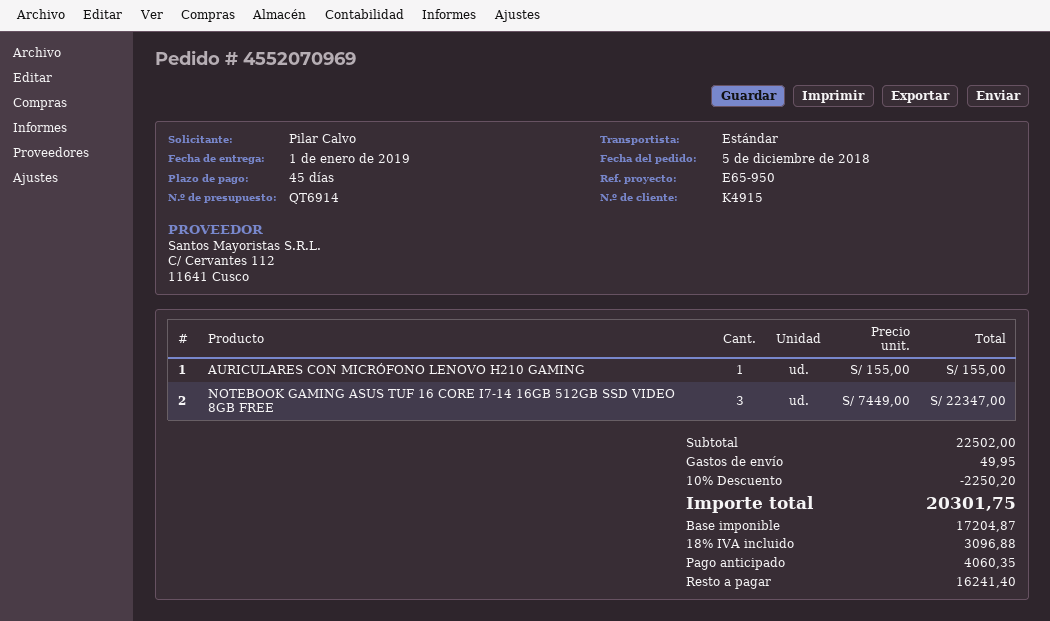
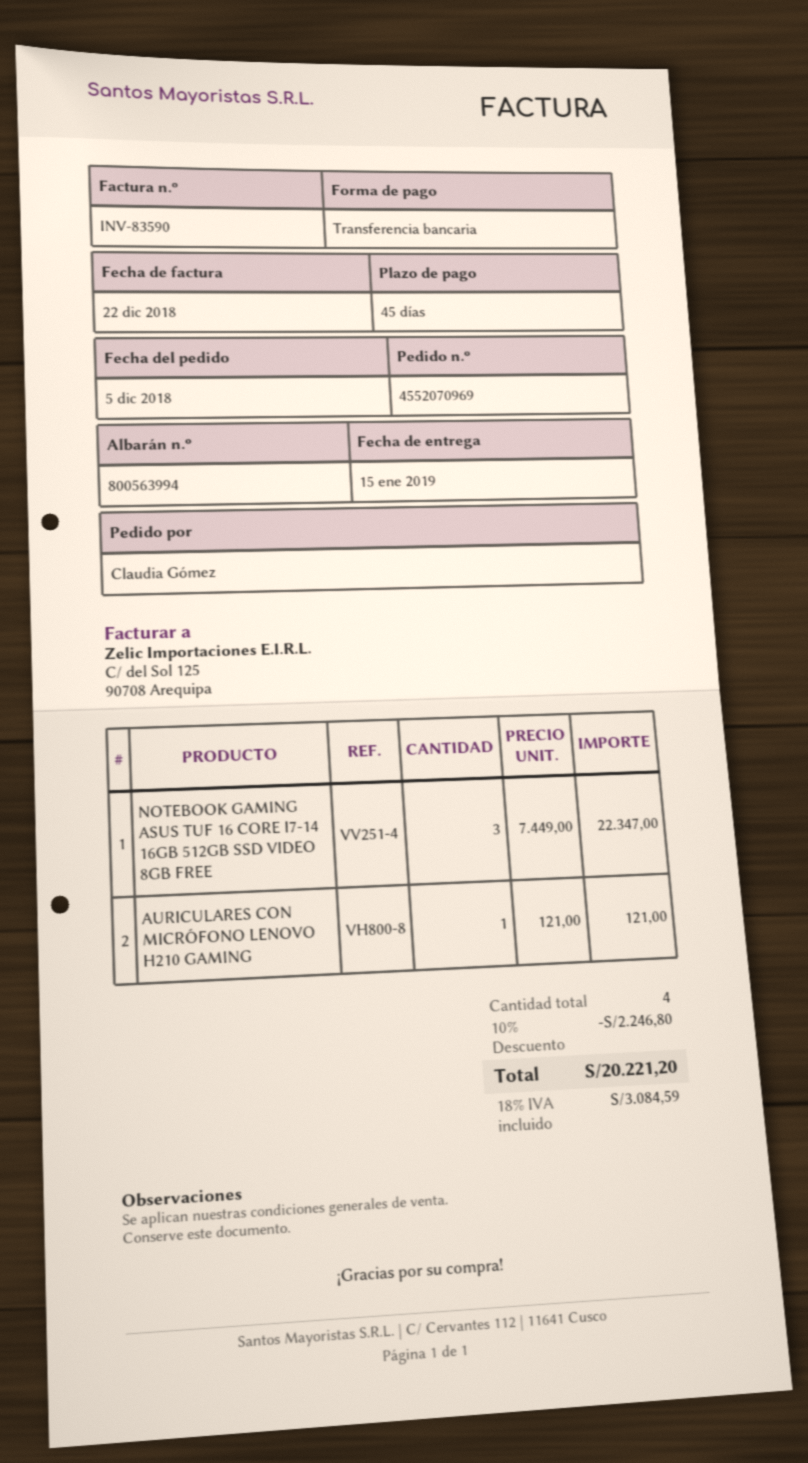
delivery date: 2019-01-01 -> 2019-01-15
ordered by: Pilar Calvo -> Claudia Gómez
AURICULARES CON MICRÓFONO LENOVO H210 GAMING: 1 x 155.00 = 155.00 -> 1 x 121.00 = 121.00
discount: 10% = 2250.20 -> 10% = 2246.80
shipping: 49.95 -> none
tax: 18% = 3096.88 -> 18% = 3084.59
total: 20301.75 -> 20221.20

